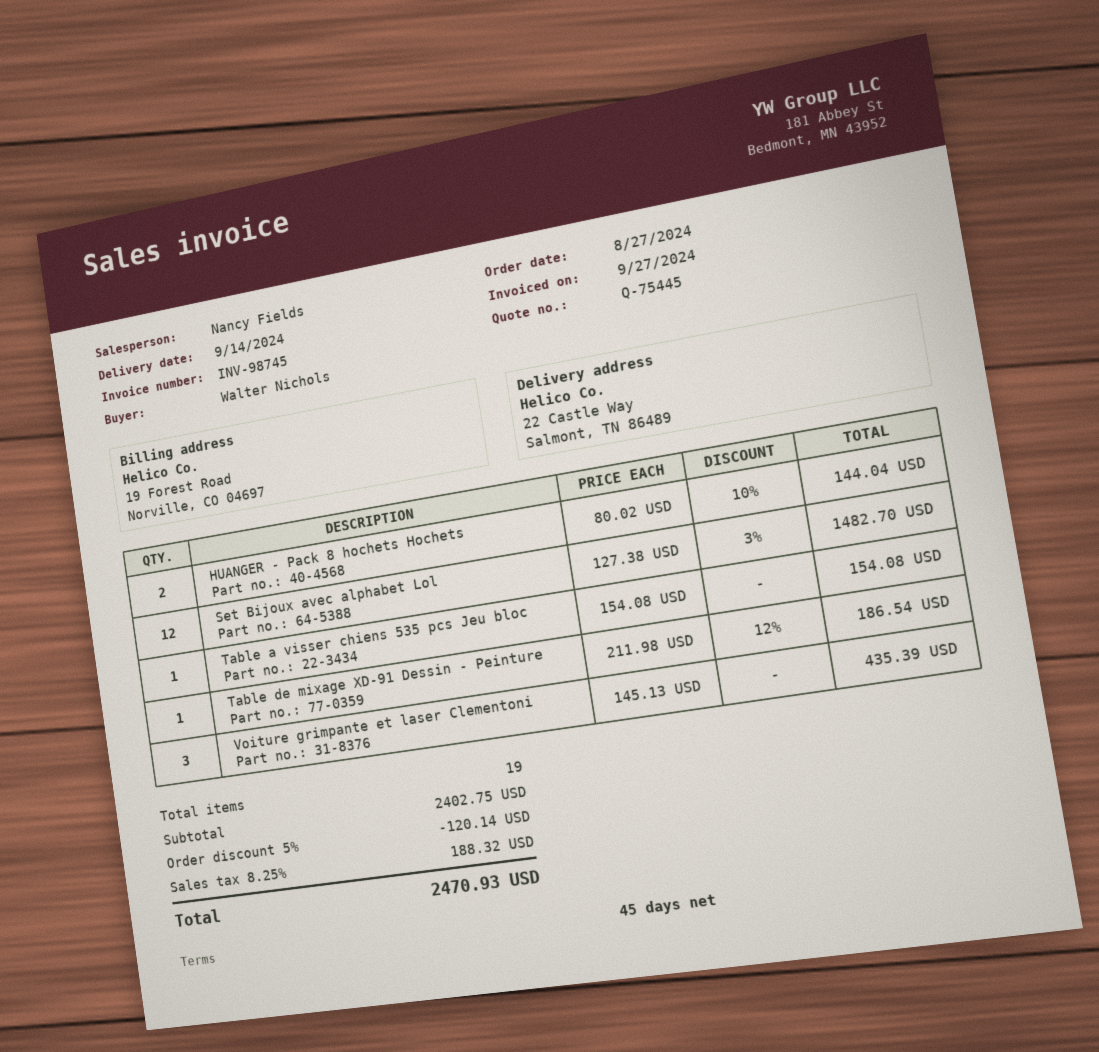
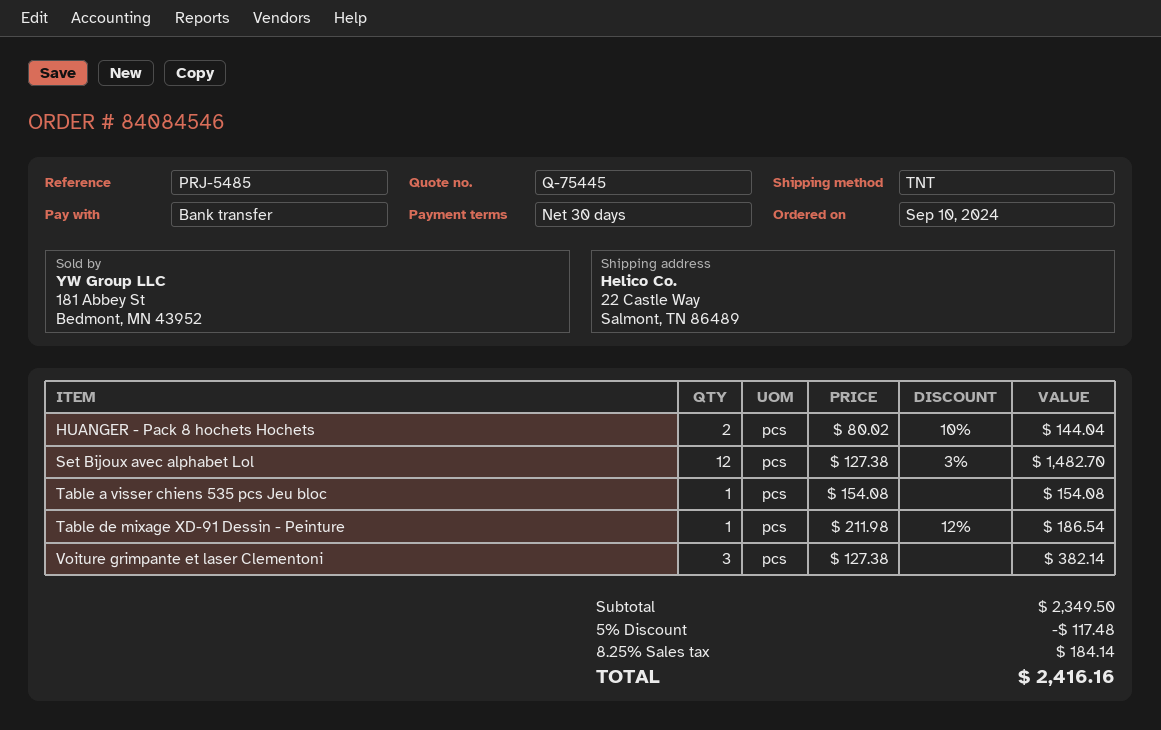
order date: 2024-08-27 -> 2024-09-10
payment terms: 45 days -> 30 days
Voiture grimpante et laser Clementoni: 3 x 145.13 = 435.39 -> 3 x 127.38 = 382.14
subtotal: 2402.75 -> 2349.50
discount: 5% = 120.14 -> 5% = 117.48
tax: 8.25% = 188.32 -> 8.25% = 184.14
total: 2470.93 -> 2416.16

